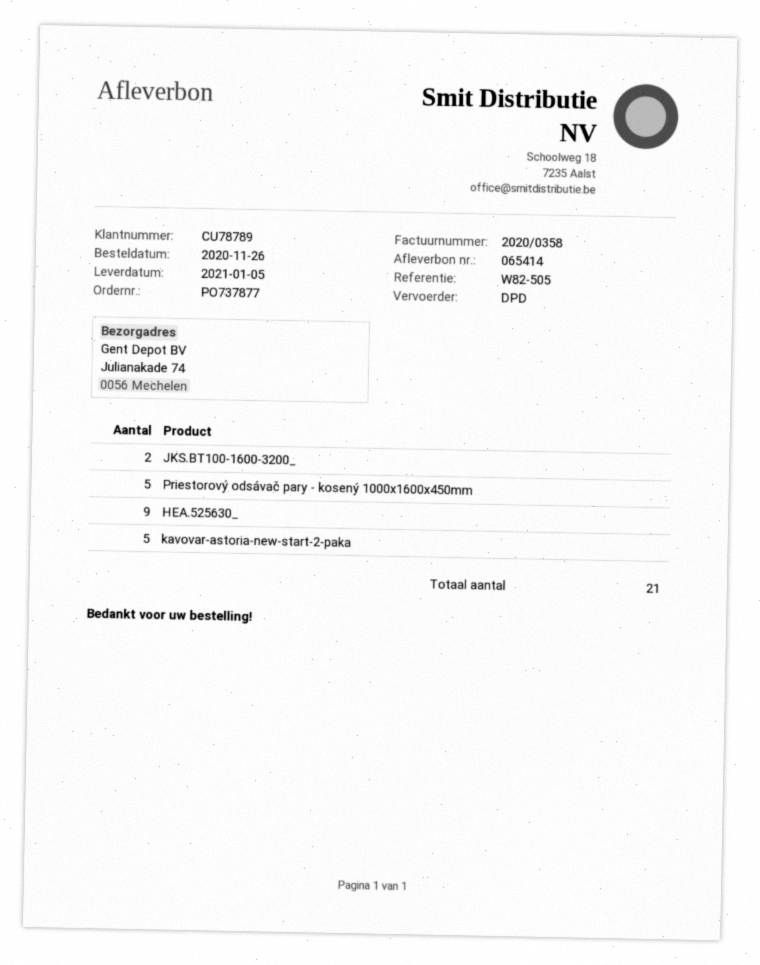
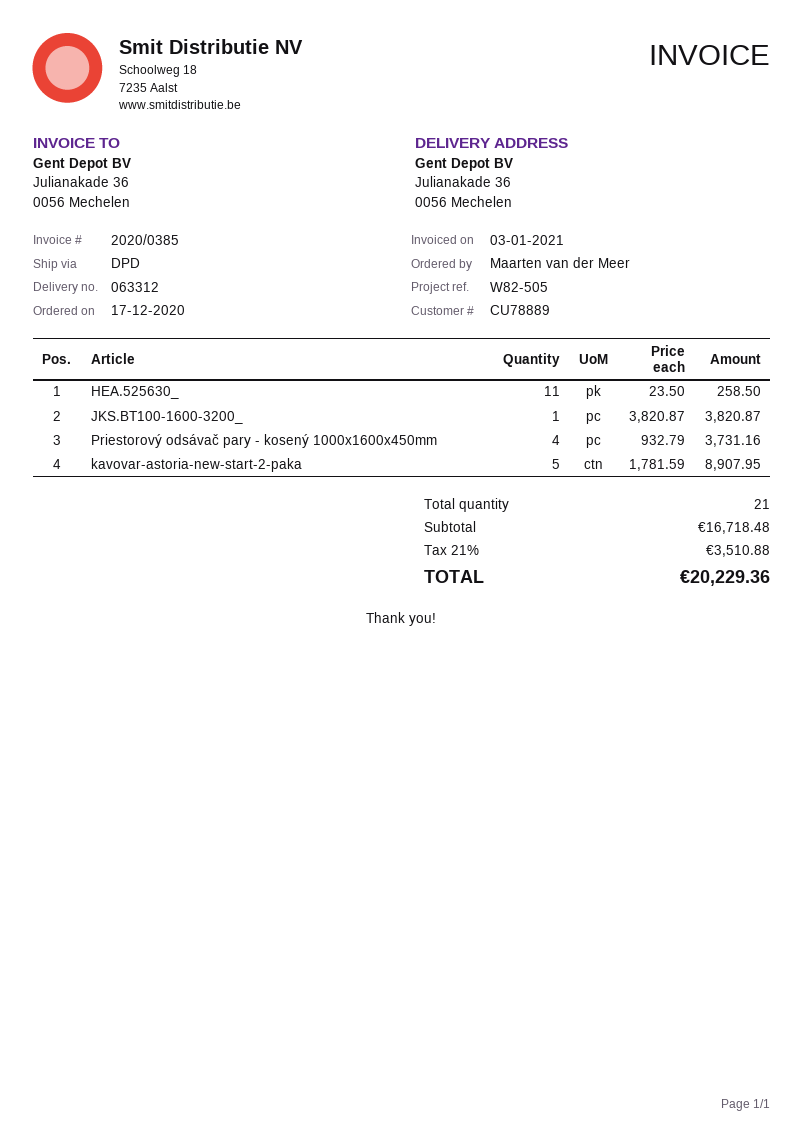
order date: 2020-11-26 -> 2020-12-17
delivery note number: 065414 -> 063312
invoice number: 2020/0358 -> 2020/0385
customer number: CU78789 -> CU78889
ship to: Julianakade 74, 0056 Mechelen -> Julianakade 36, 0056 Mechelen
JKS.BT100-1600-3200_: 2 -> 1
Priestorový odsávač pary - kosený 1000x1600x450mm: 5 -> 4
HEA.525630_: 9 -> 11

